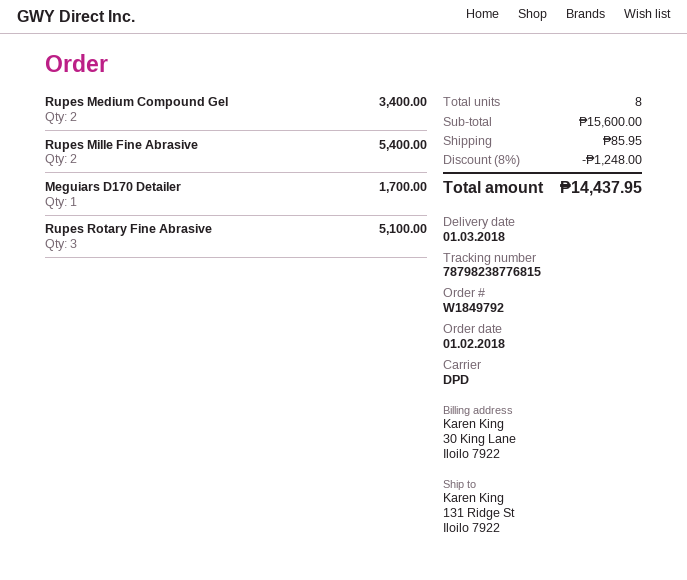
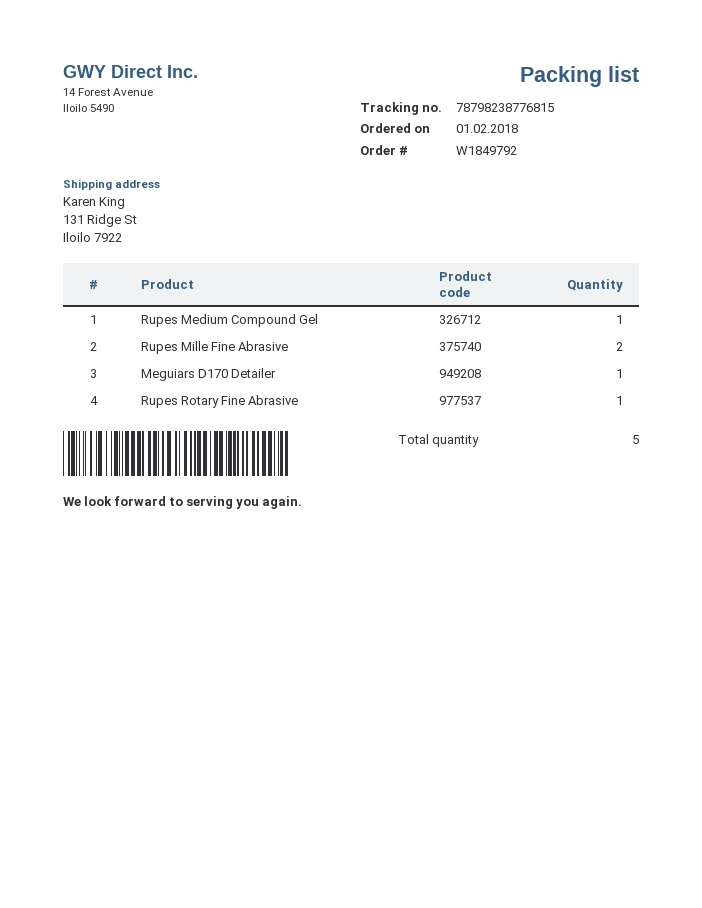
Rupes Medium Compound Gel: 2 -> 1
Rupes Rotary Fine Abrasive: 3 -> 1
total quantity: 8 -> 5

